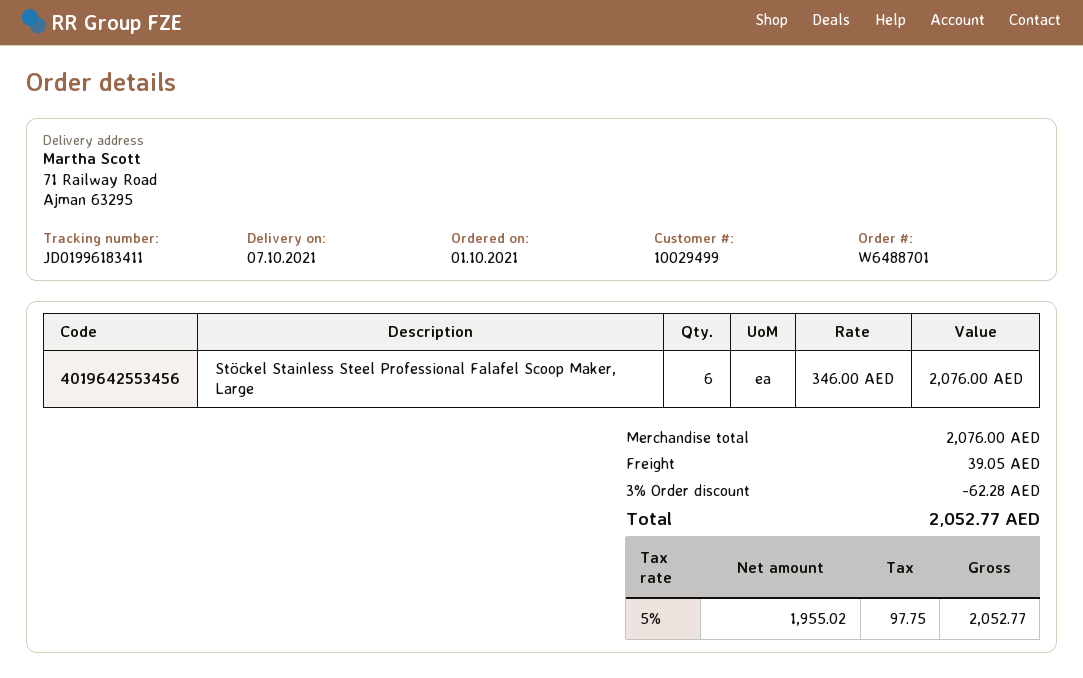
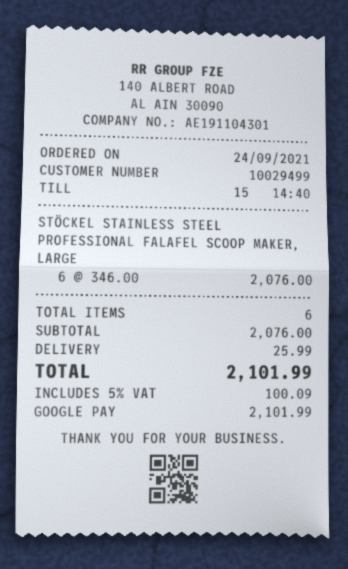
order date: 2021-10-01 -> 2021-09-24
discount: 3% = 62.28 -> none
shipping: 39.05 -> 25.99
tax: 5% = 97.75 -> 5% = 100.09
total: 2052.77 -> 2101.99

